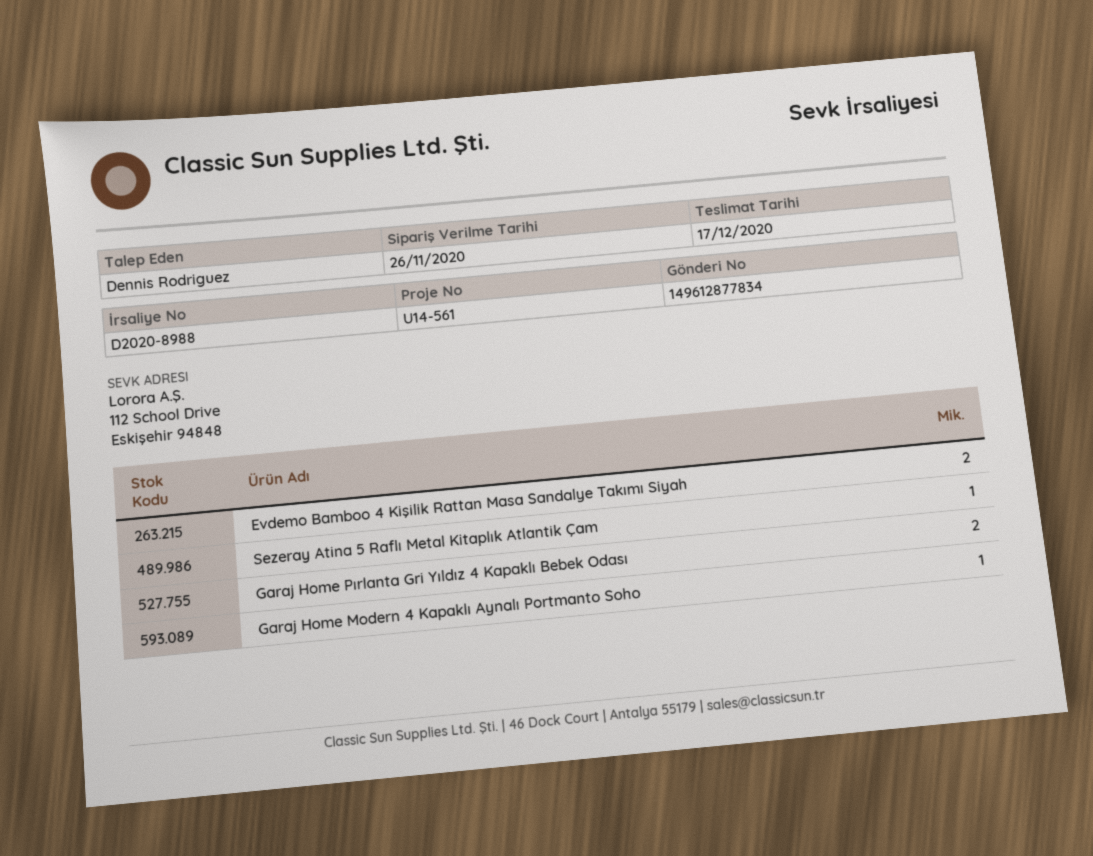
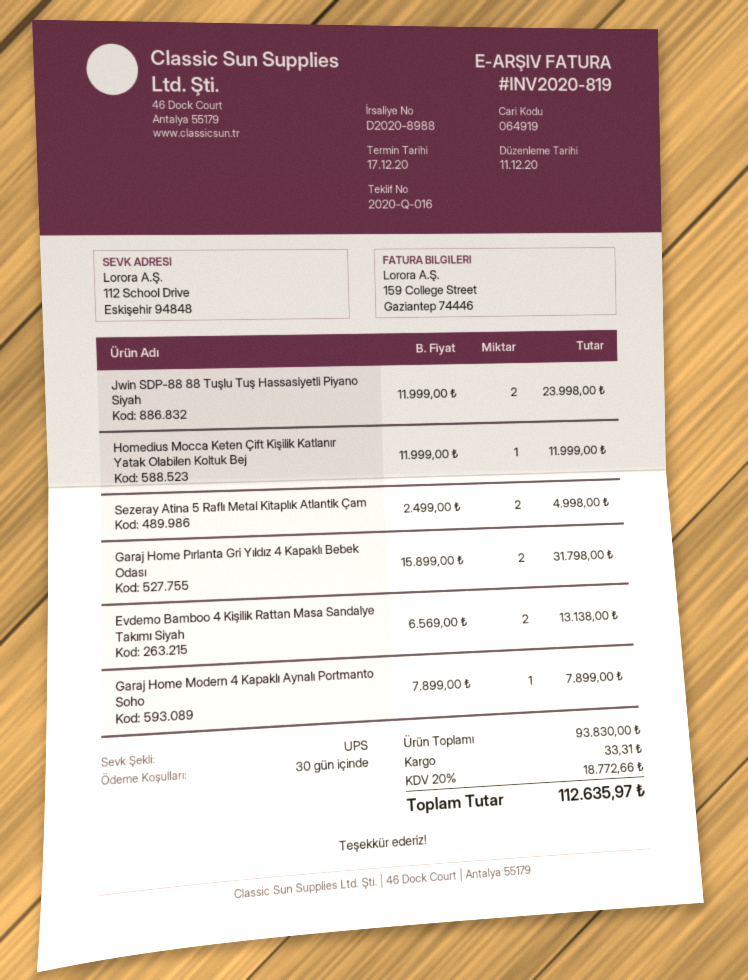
Sezeray Atina 5 Raflı Metal Kitaplık Atlantik Çam: 1 -> 2
Jwin SDP-88 88 Tuşlu Tuş Hassasiyetli Piyano Siyah: none -> 2
Homedius Mocca Keten Çift Kişilik Katlanır Yatak Olabilen Koltuk Bej: none -> 1

